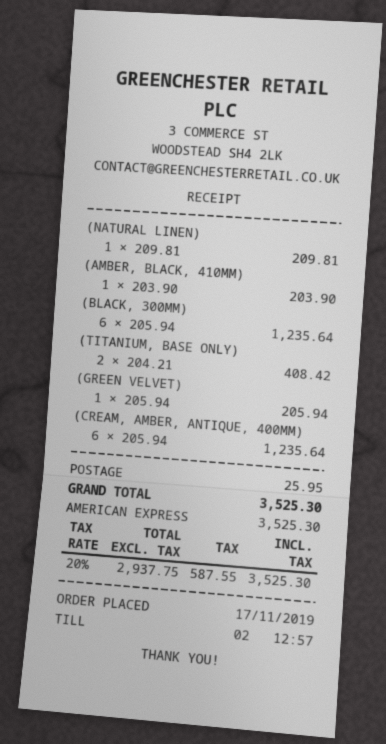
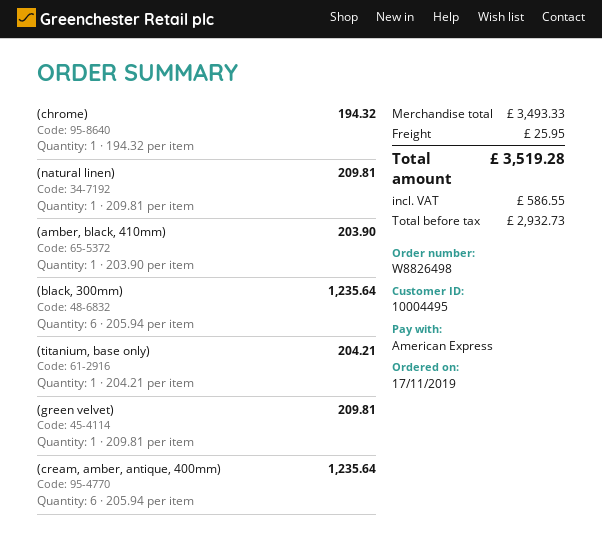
(TITANIUM, BASE ONLY): 2 x 204.21 = 408.42 -> 1 x 204.21 = 204.21
(GREEN VELVET): 1 x 205.94 = 205.94 -> 1 x 209.81 = 209.81
(chrome): none -> 1 x 194.32 = 194.32
net: 2937.75 -> 2932.73
tax: 587.55 -> 586.55
total: 3525.30 -> 3519.28

